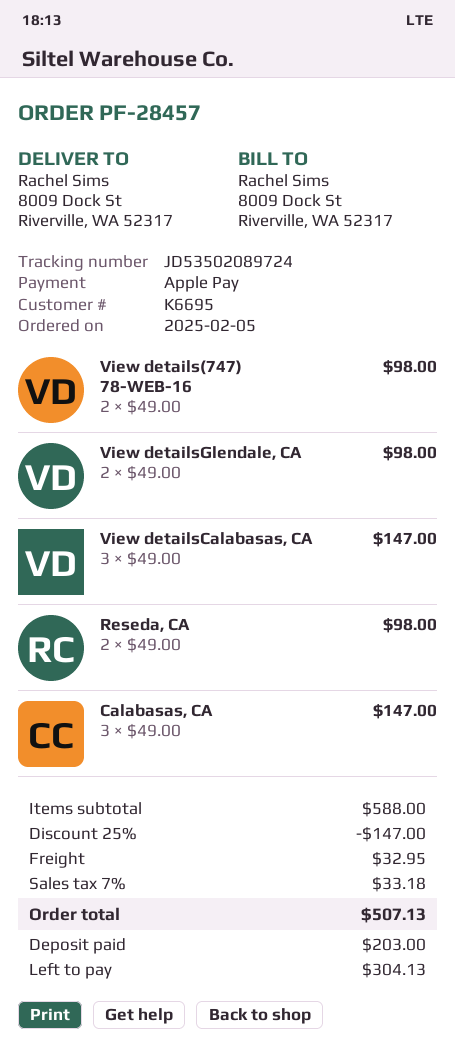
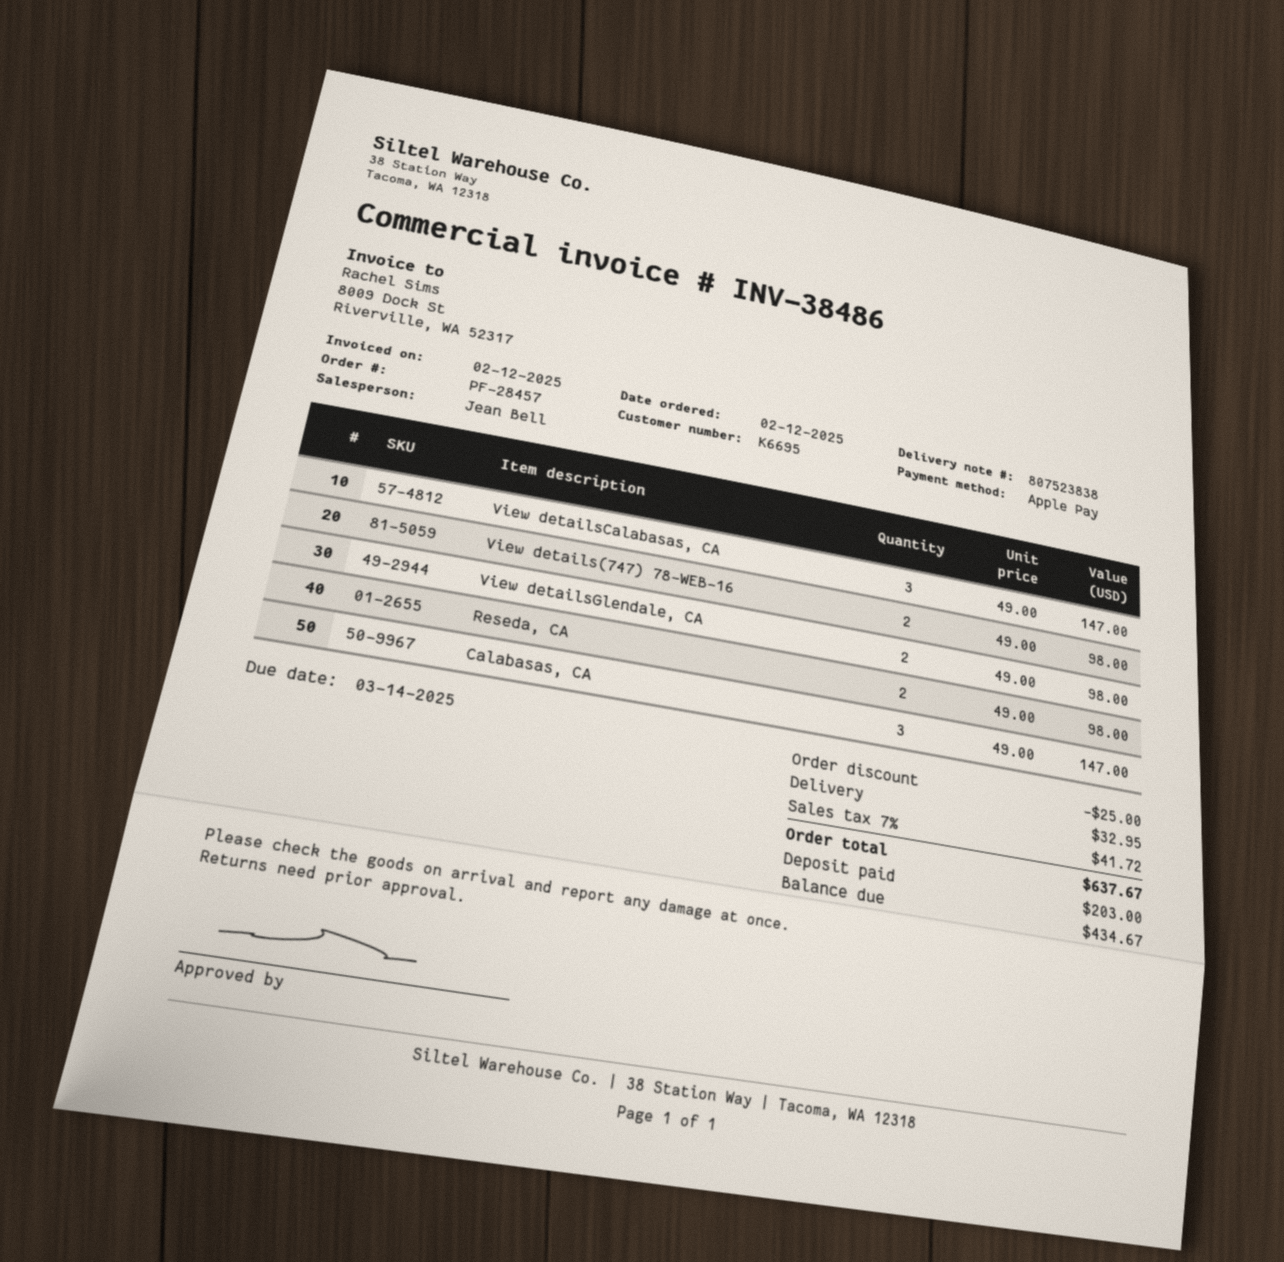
order date: 2025-02-05 -> 2025-02-12
discount: 147.00 -> 25.00
tax: 7% = 33.18 -> 7% = 41.72
total: 507.13 -> 637.67
balance: 304.13 -> 434.67

